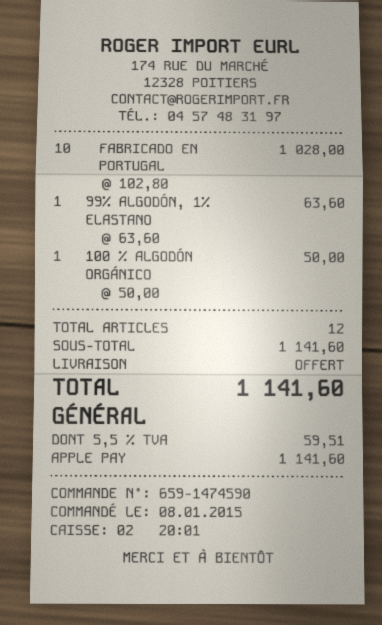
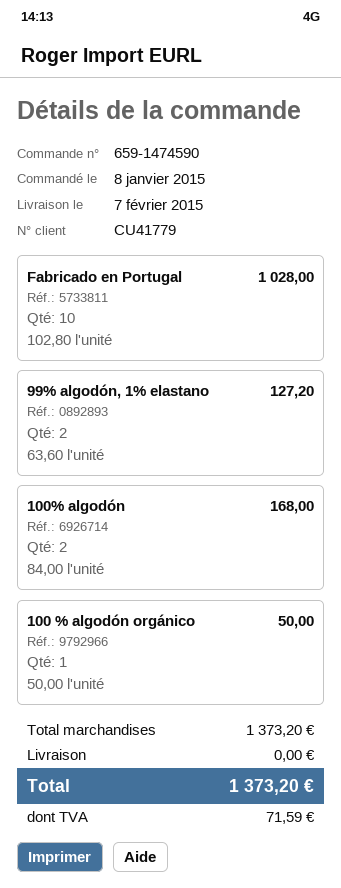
99% ALGODÓN, 1% ELASTANO: 1 x 63.60 = 63.60 -> 2 x 63.60 = 127.20
100% algodón: none -> 2 x 84.00 = 168.00
subtotal: 1141.60 -> 1373.20
tax: 59.51 -> 71.59
total: 1141.60 -> 1373.20

